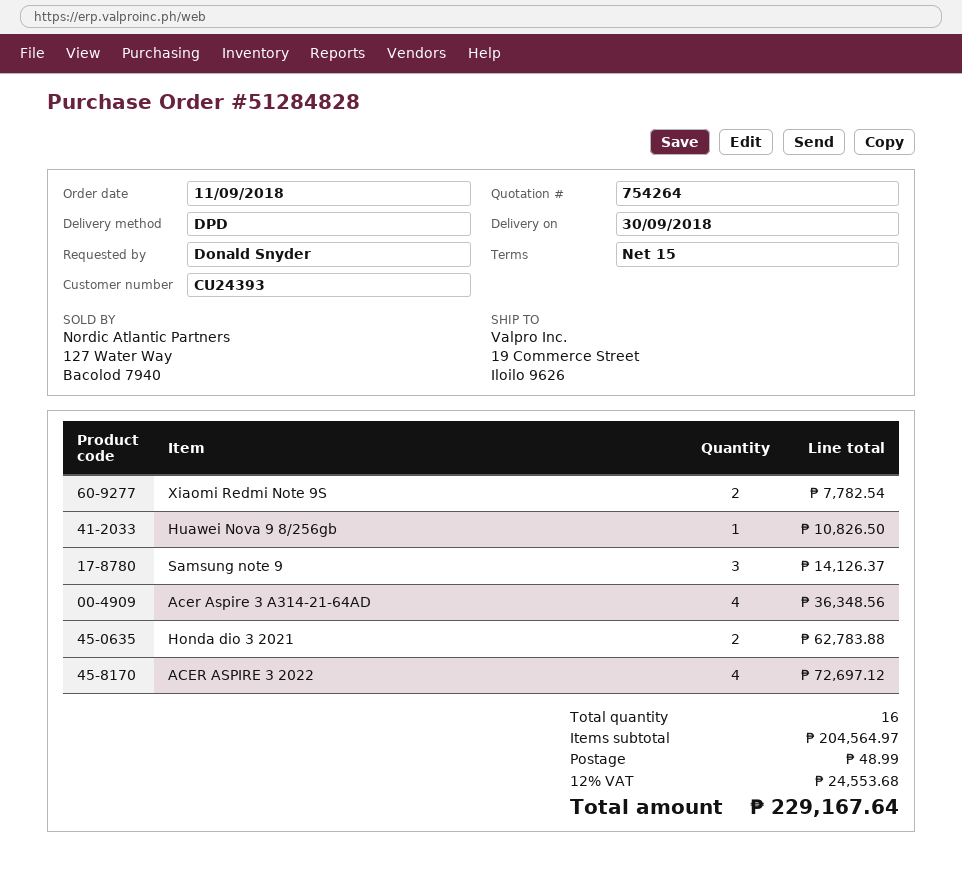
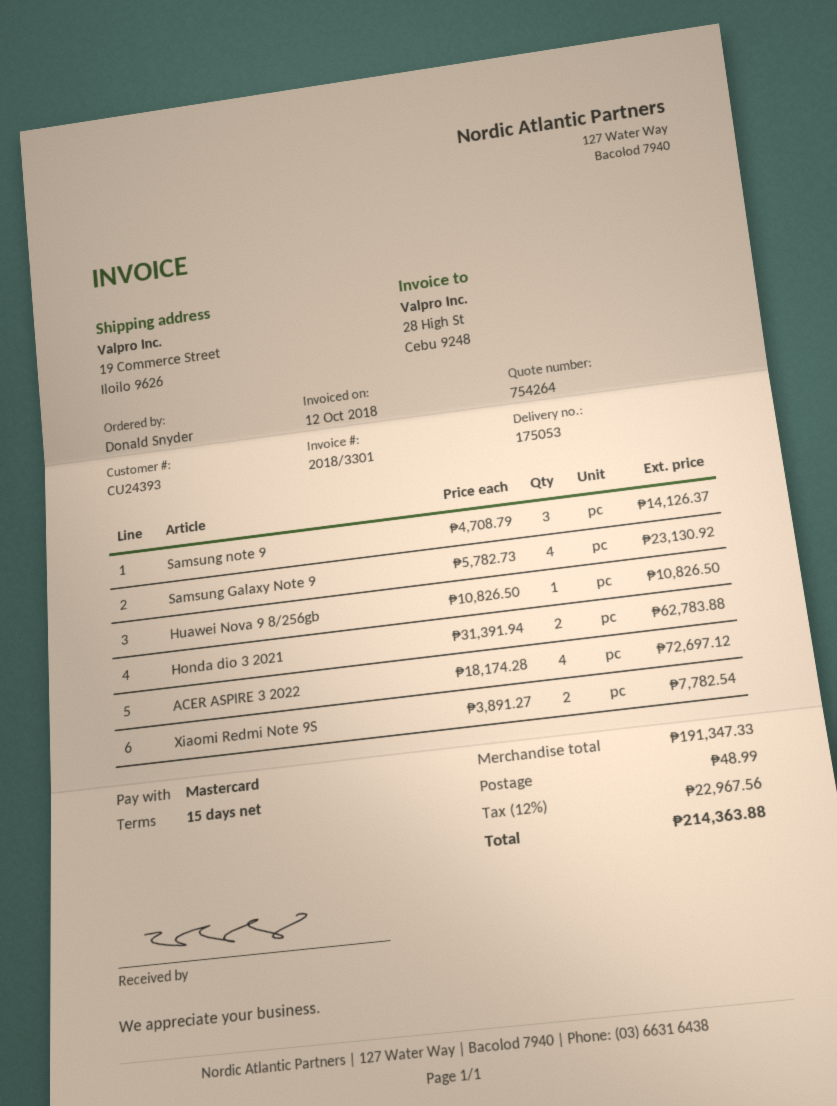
Acer Aspire 3 A314-21-64AD: 4 for 36348.56 -> none
Samsung Galaxy Note 9: none -> 4 for 23130.92
subtotal: 204564.97 -> 191347.33
tax: 12% = 24553.68 -> 12% = 22967.56
total: 229167.64 -> 214363.88

